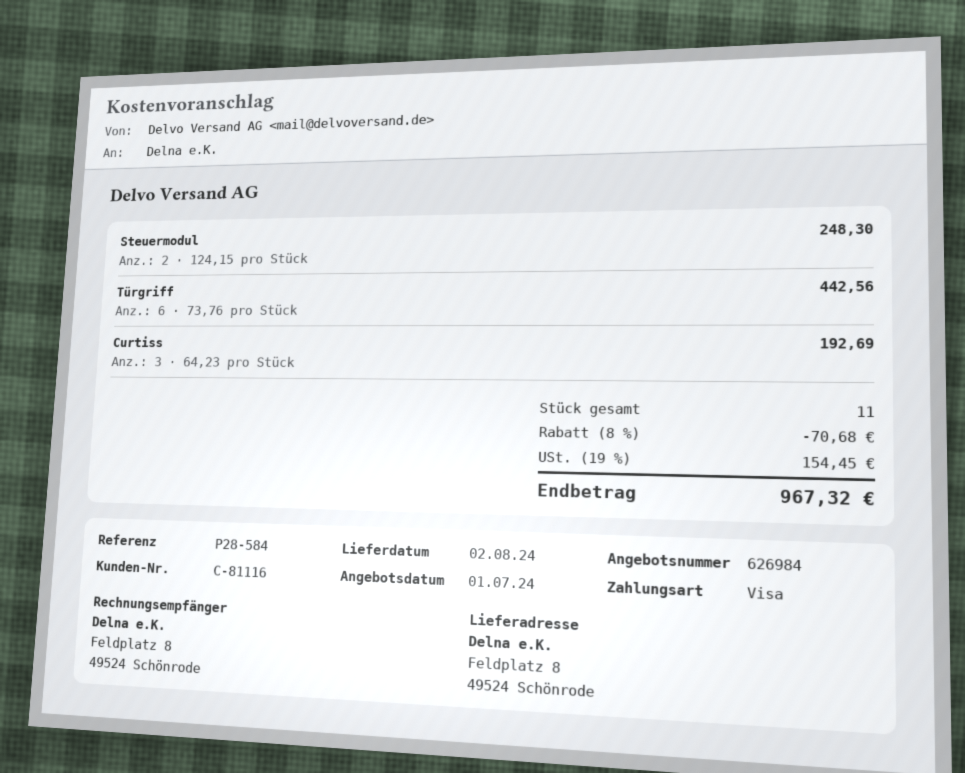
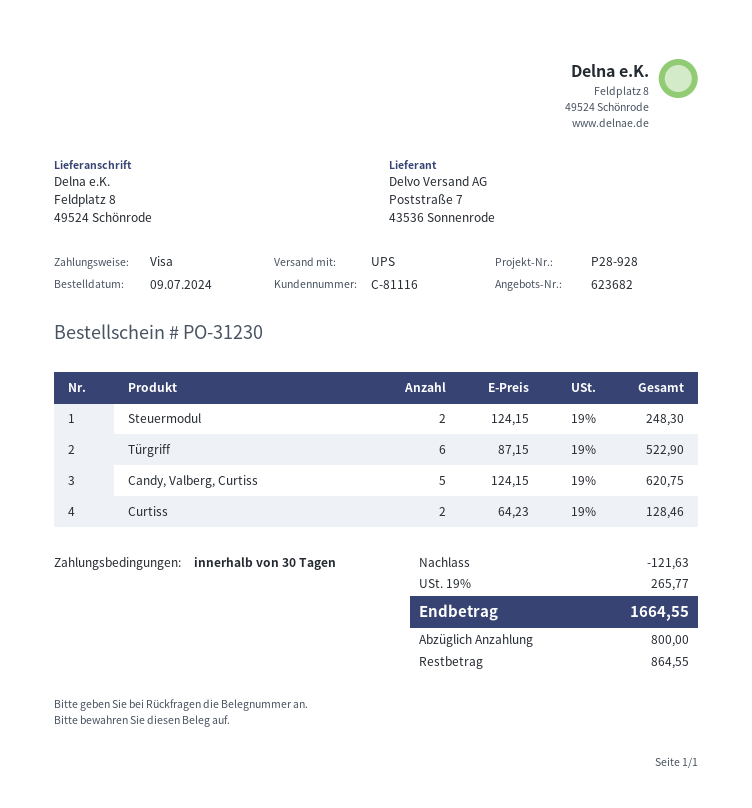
quote number: 626984 -> 623682
reference: P28-584 -> P28-928
Türgriff: 6 x 73.76 = 442.56 -> 6 x 87.15 = 522.90
Curtiss: 3 x 64.23 = 192.69 -> 2 x 64.23 = 128.46
Candy, Valberg, Curtiss: none -> 5 x 124.15 = 620.75
discount: 70.68 -> 121.63
tax: 19% = 154.45 -> 19% = 265.77
total: 967.32 -> 1664.55

